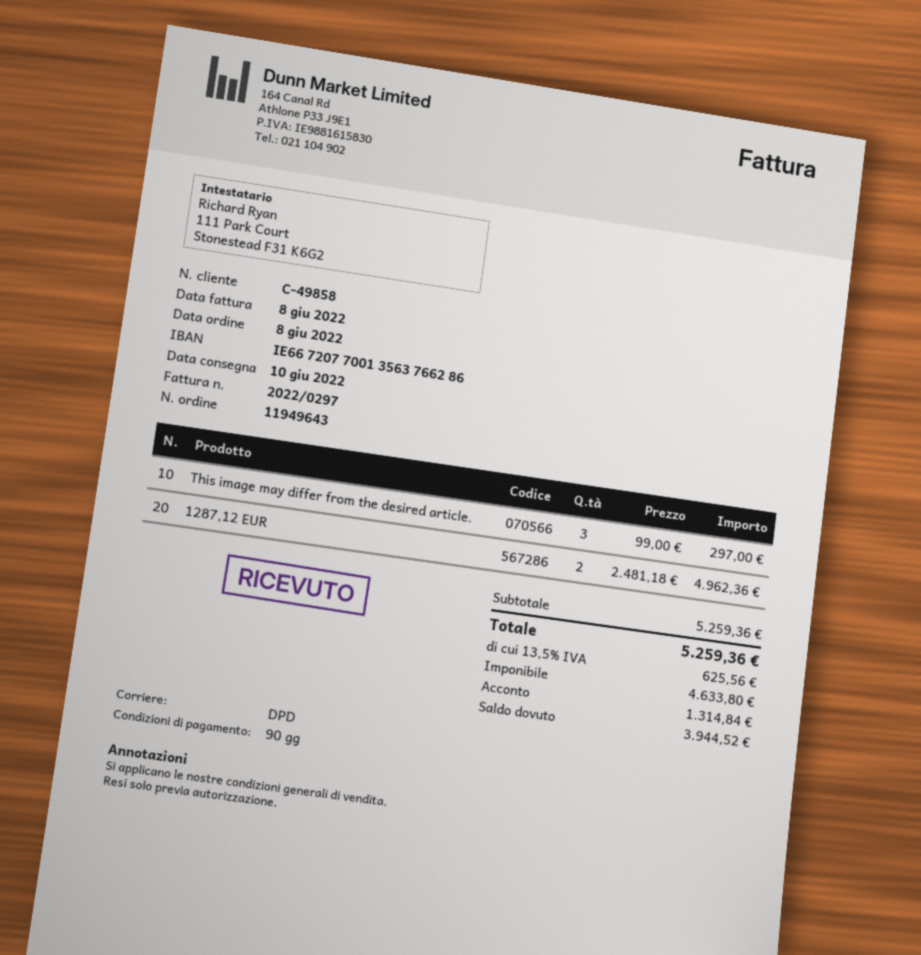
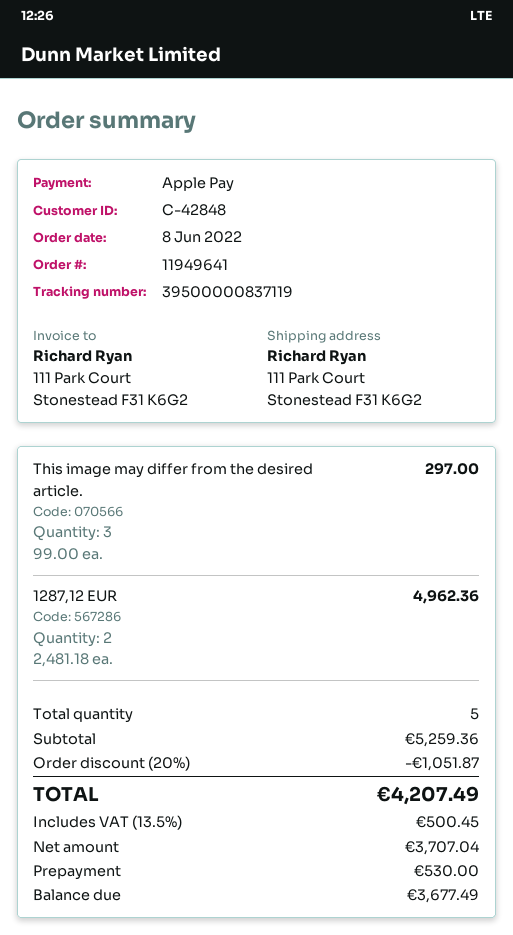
order number: 11949643 -> 11949641
customer number: C-49858 -> C-42848
discount: none -> 20% = 1051.87
net: 4633.80 -> 3707.04
tax: 13.5% = 625.56 -> 13.5% = 500.45
total: 5259.36 -> 4207.49
deposit: 1314.84 -> 530.00
balance: 3944.52 -> 3677.49

